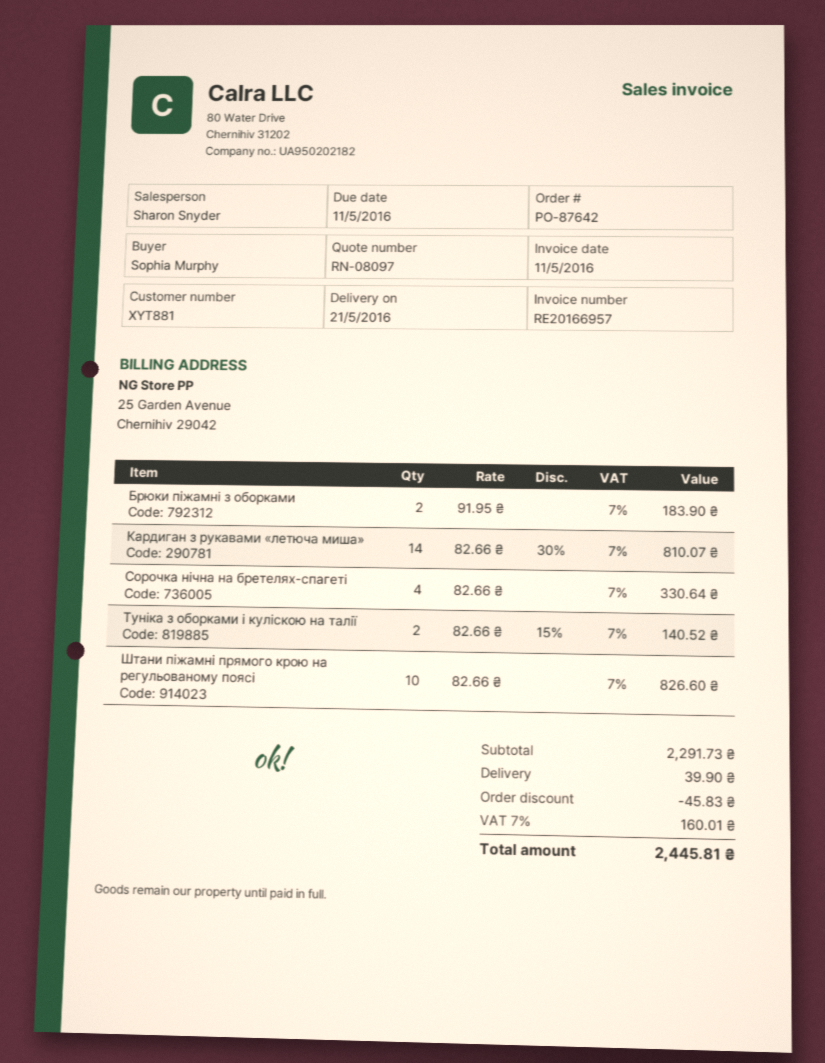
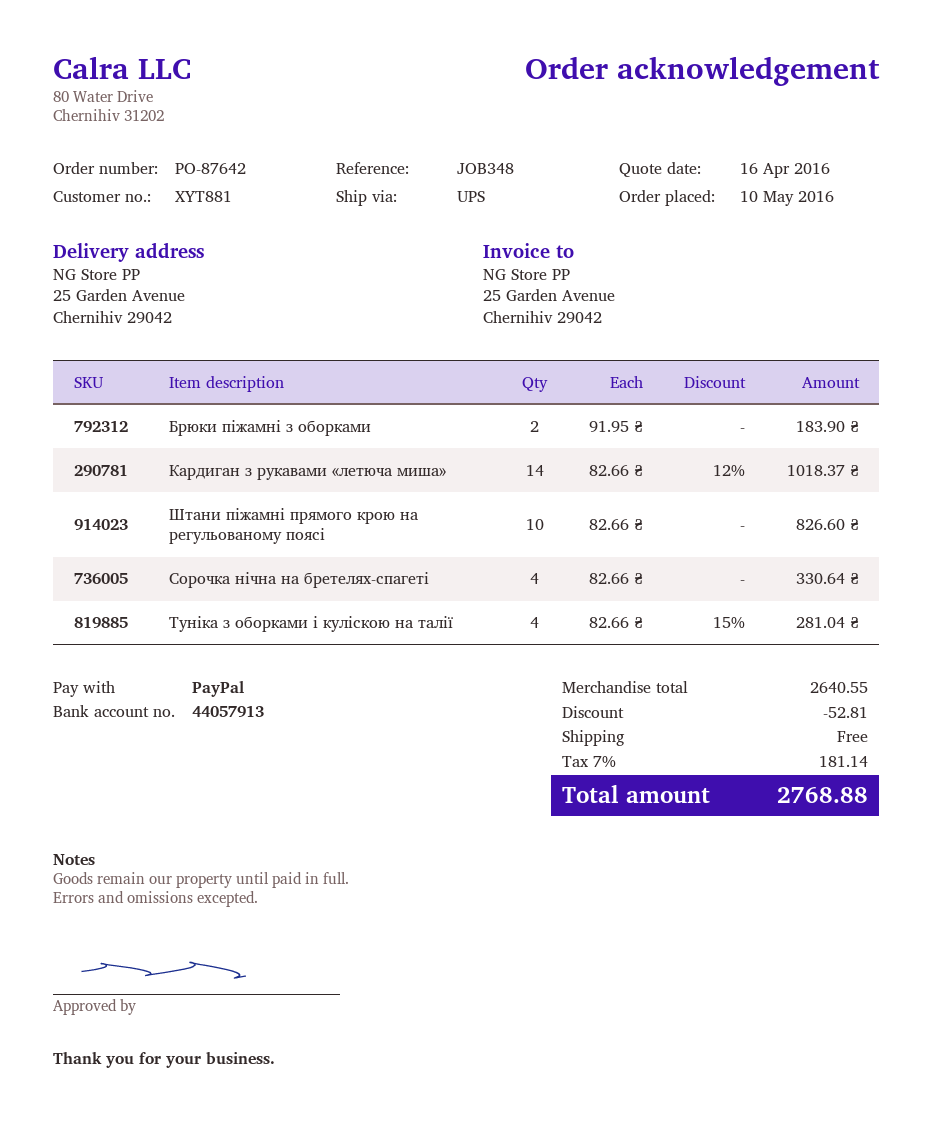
Кардиган з рукавами «летюча миша»: 14 x 82.66 - 30% = 810.07 -> 14 x 82.66 - 12% = 1018.37
Туніка з оборками і куліскою на талії: 2 x 82.66 - 15% = 140.52 -> 4 x 82.66 - 15% = 281.04
subtotal: 2291.73 -> 2640.55
discount: 45.83 -> 52.81
shipping: 39.90 -> 0.00
tax: 7% = 160.01 -> 7% = 181.14
total: 2445.81 -> 2768.88

